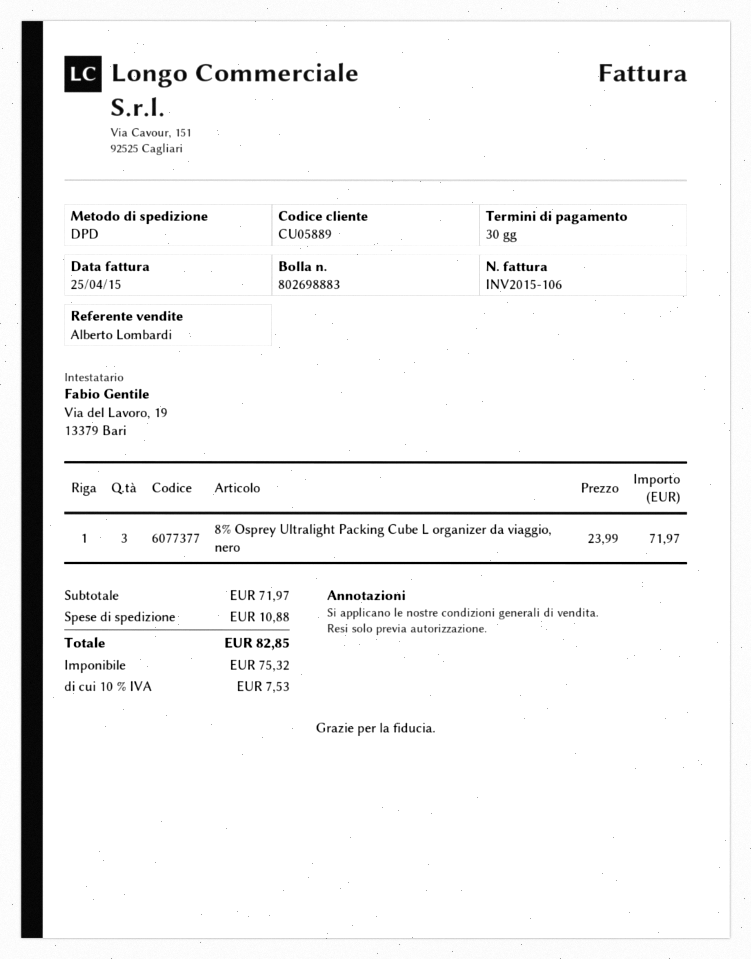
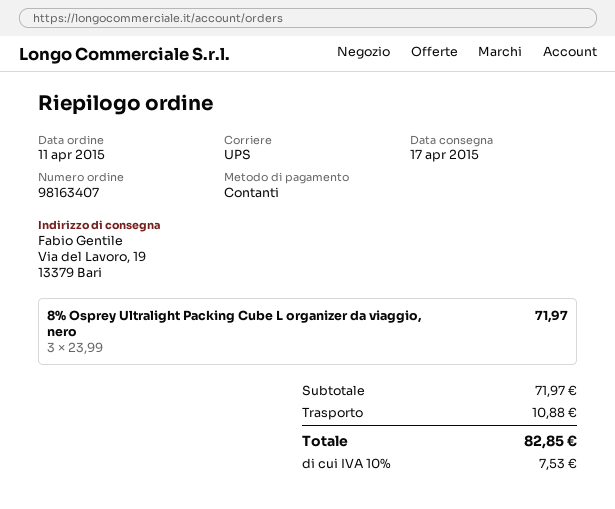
shipping method: DPD -> UPS

